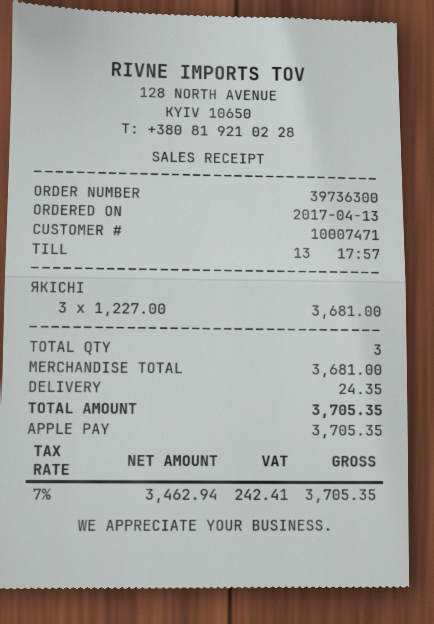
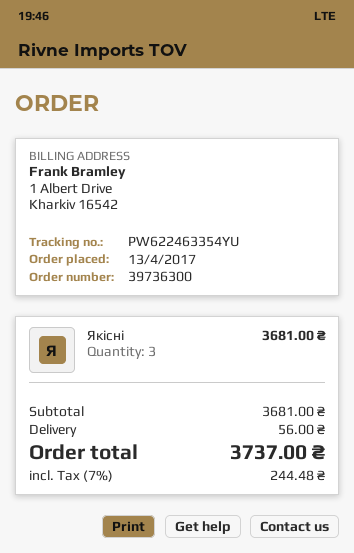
shipping: 24.35 -> 56.00
tax: 7% = 242.41 -> 7% = 244.48
total: 3705.35 -> 3737.00

